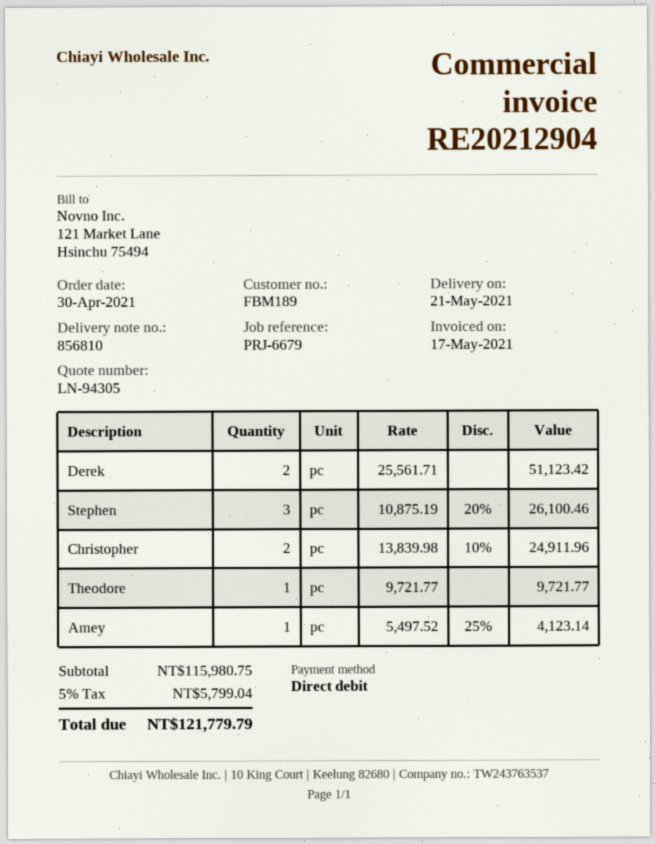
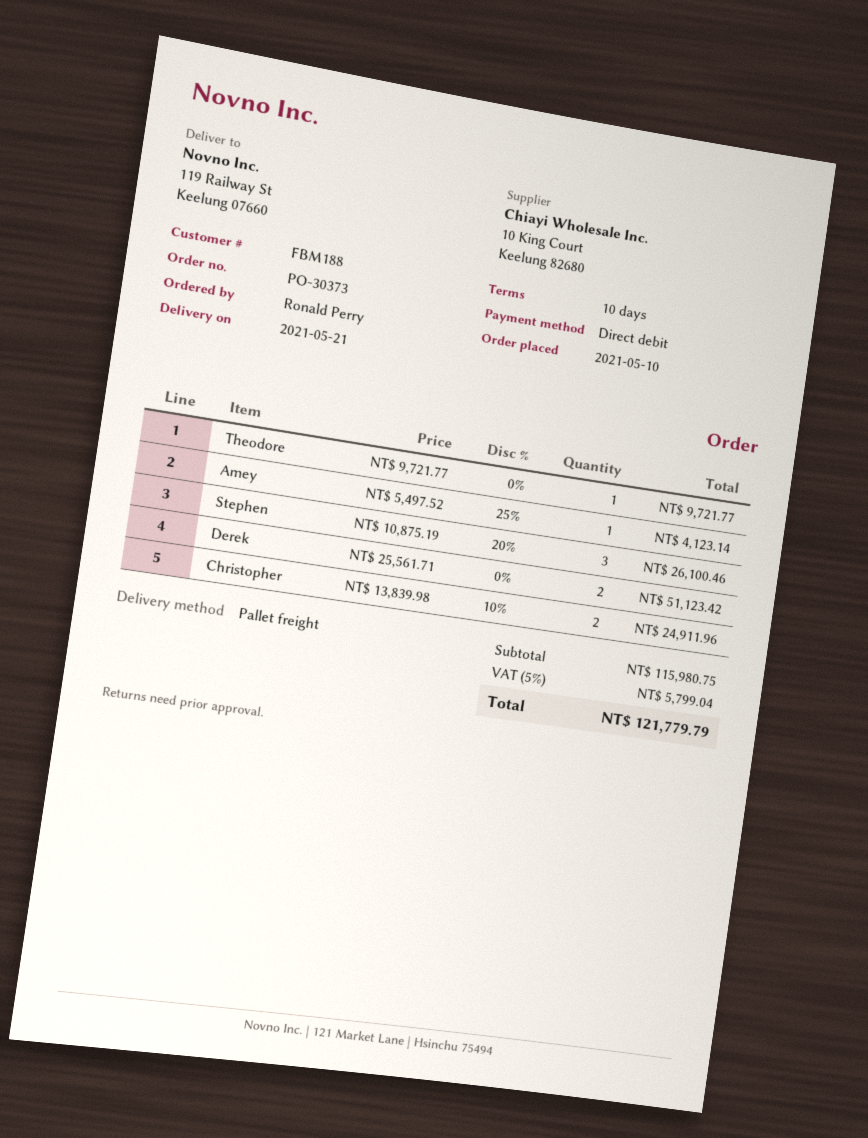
order date: 2021-04-30 -> 2021-05-10
customer number: FBM189 -> FBM188

